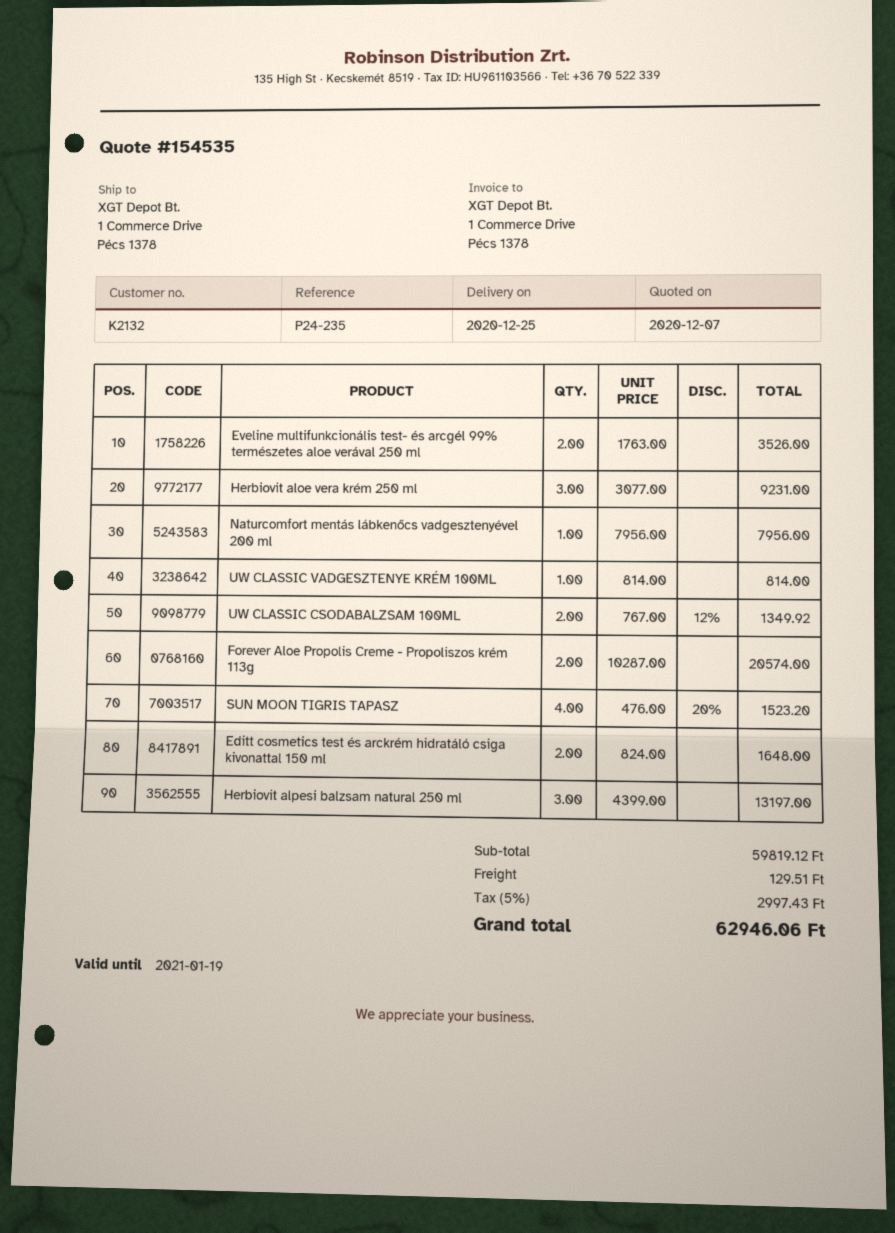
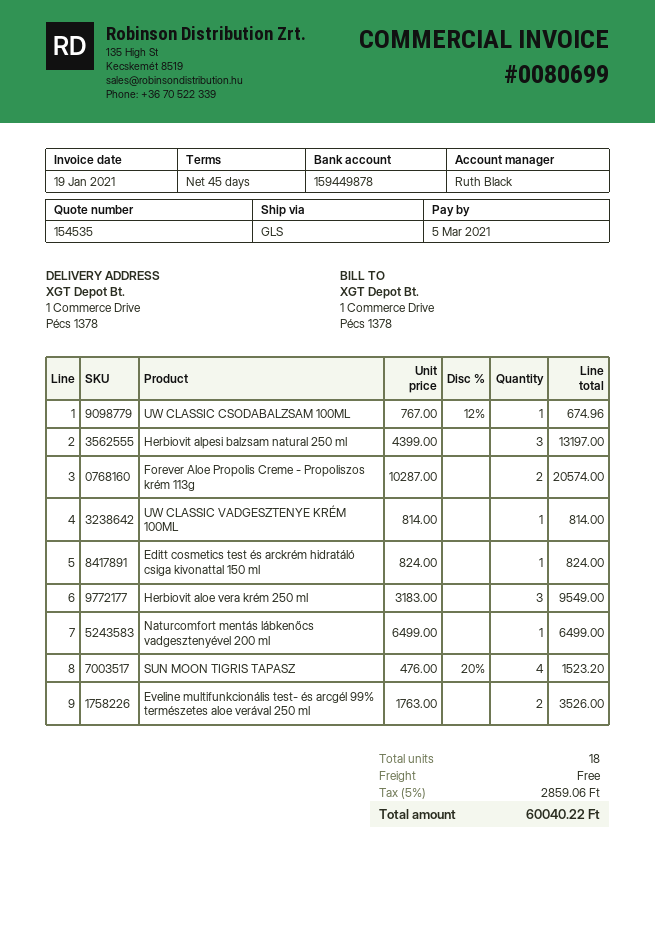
Herbiovit aloe vera krém 250 ml: 3 x 3077.00 = 9231.00 -> 3 x 3183.00 = 9549.00
Naturcomfort mentás lábkenőcs vadgesztenyével 200 ml: 1 x 7956.00 = 7956.00 -> 1 x 6499.00 = 6499.00
UW CLASSIC CSODABALZSAM 100ML: 2 x 767.00 - 12% = 1349.92 -> 1 x 767.00 - 12% = 674.96
Editt cosmetics test és arckrém hidratáló csiga kivonattal 150 ml: 2 x 824.00 = 1648.00 -> 1 x 824.00 = 824.00
shipping: 129.51 -> 0.00
tax: 5% = 2997.43 -> 5% = 2859.06
total: 62946.06 -> 60040.22

